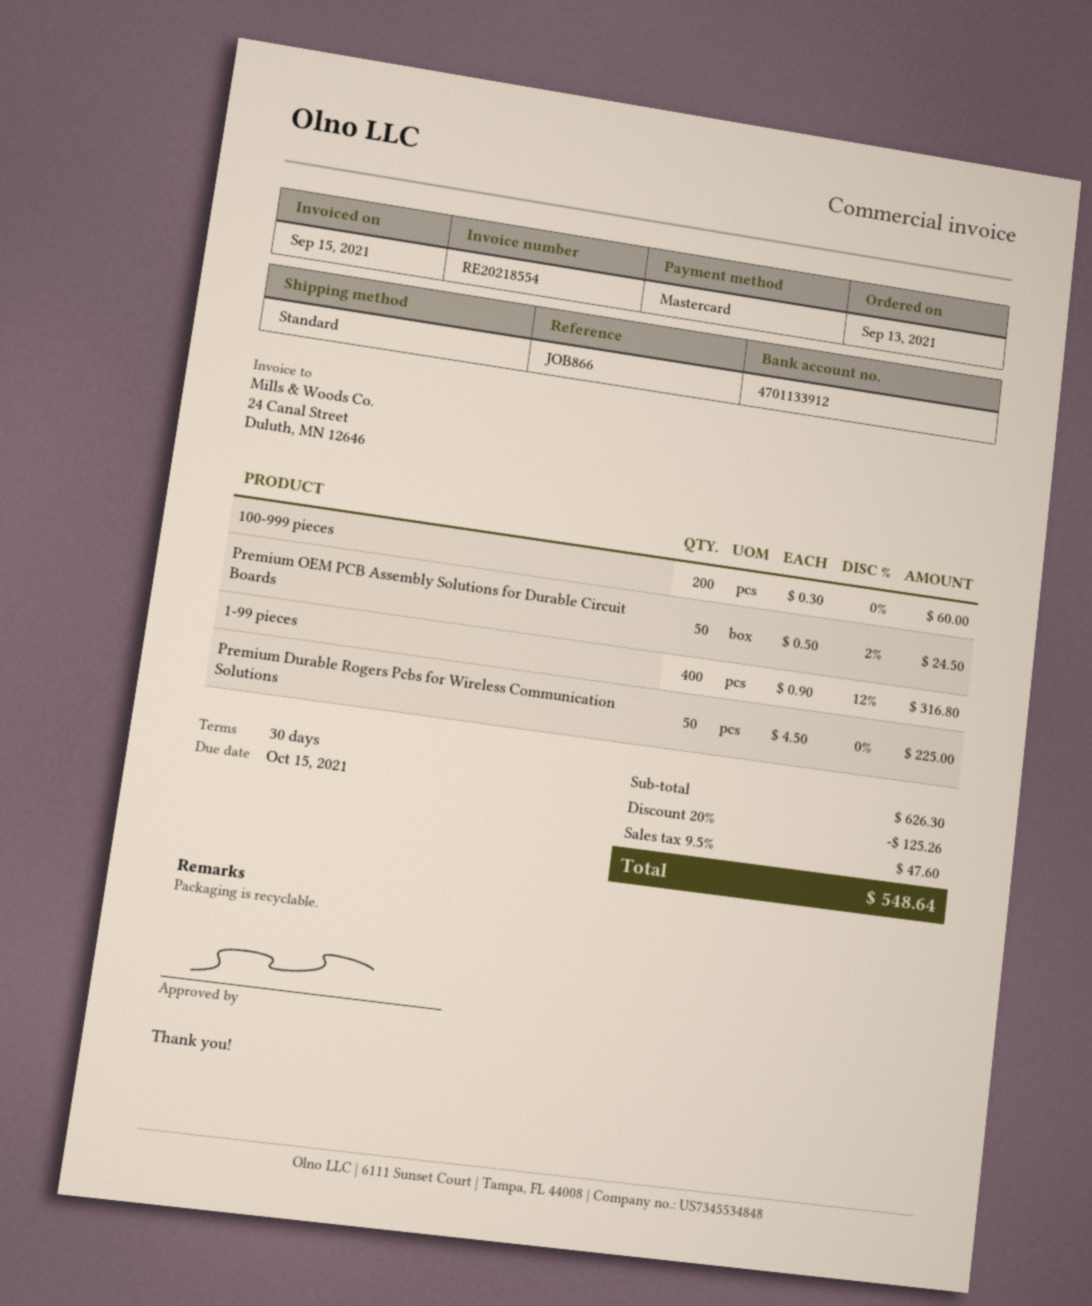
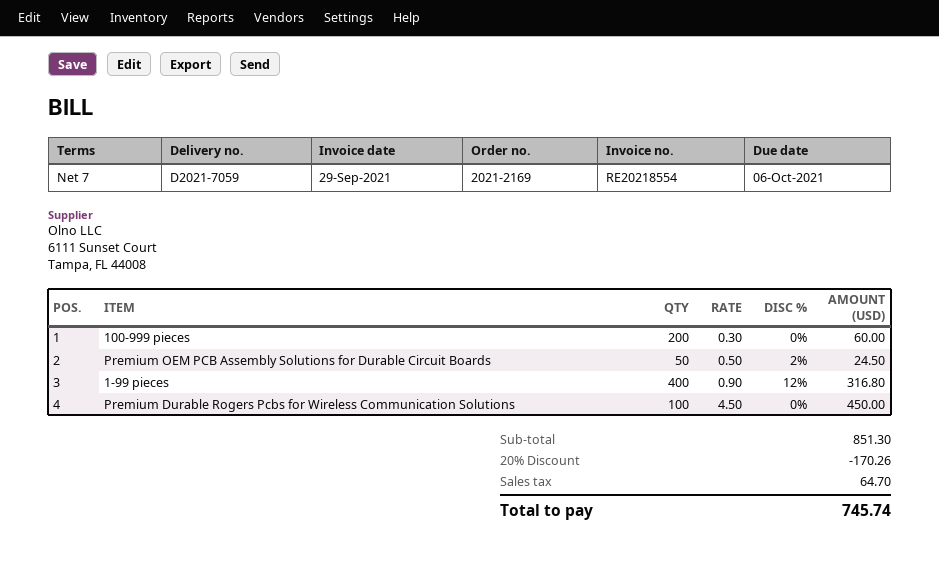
invoice date: 2021-09-15 -> 2021-09-29
payment terms: 30 days -> 7 days
due date: 2021-10-15 -> 2021-10-06
Premium Durable Rogers Pcbs for Wireless Communication Solutions: 50 x 4.50 = 225.00 -> 100 x 4.50 = 450.00
subtotal: 626.30 -> 851.30
discount: 20% = 125.26 -> 20% = 170.26
tax: 47.60 -> 64.70
total: 548.64 -> 745.74

